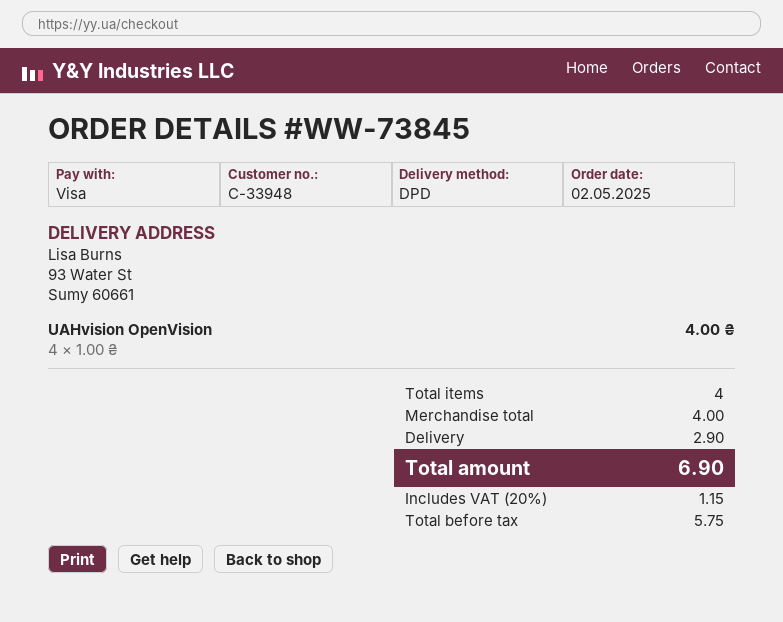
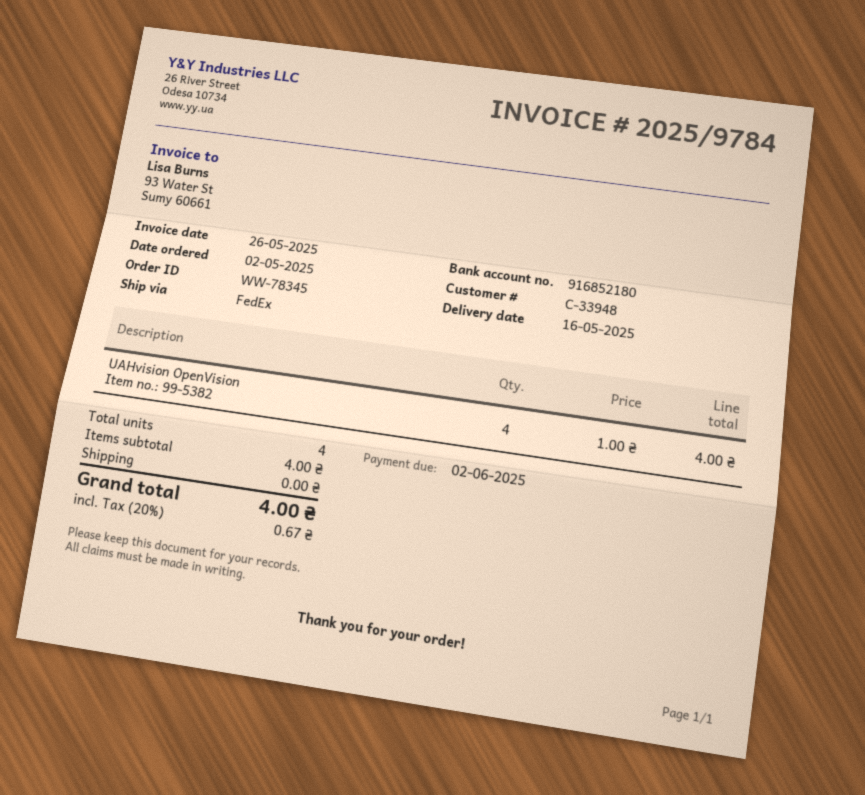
order number: WW-73845 -> WW-78345
shipping method: DPD -> FedEx
shipping: 2.90 -> 0.00
tax: 20% = 1.15 -> 20% = 0.67
total: 6.90 -> 4.00

